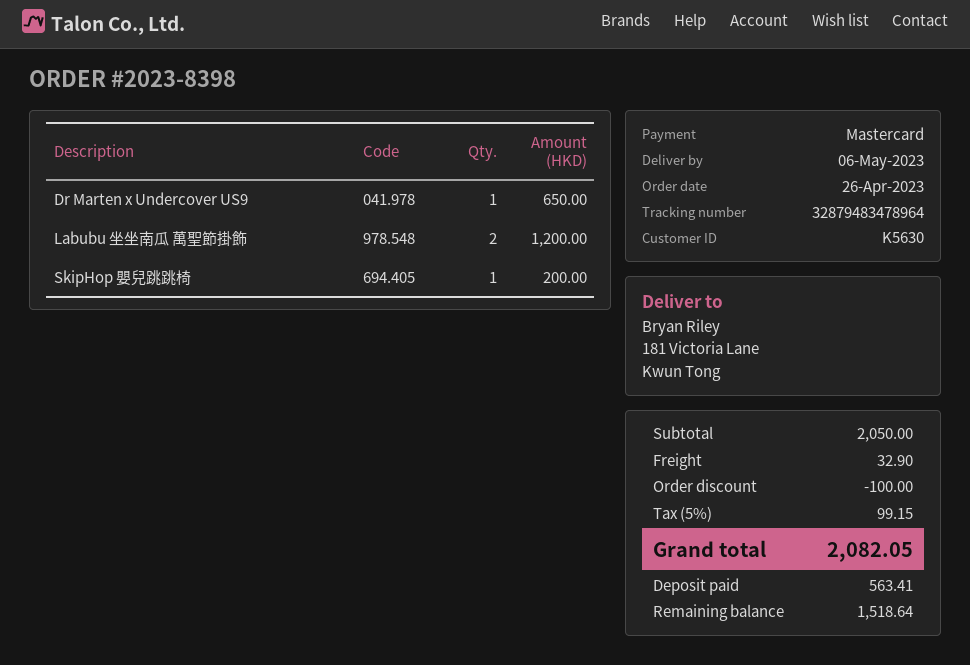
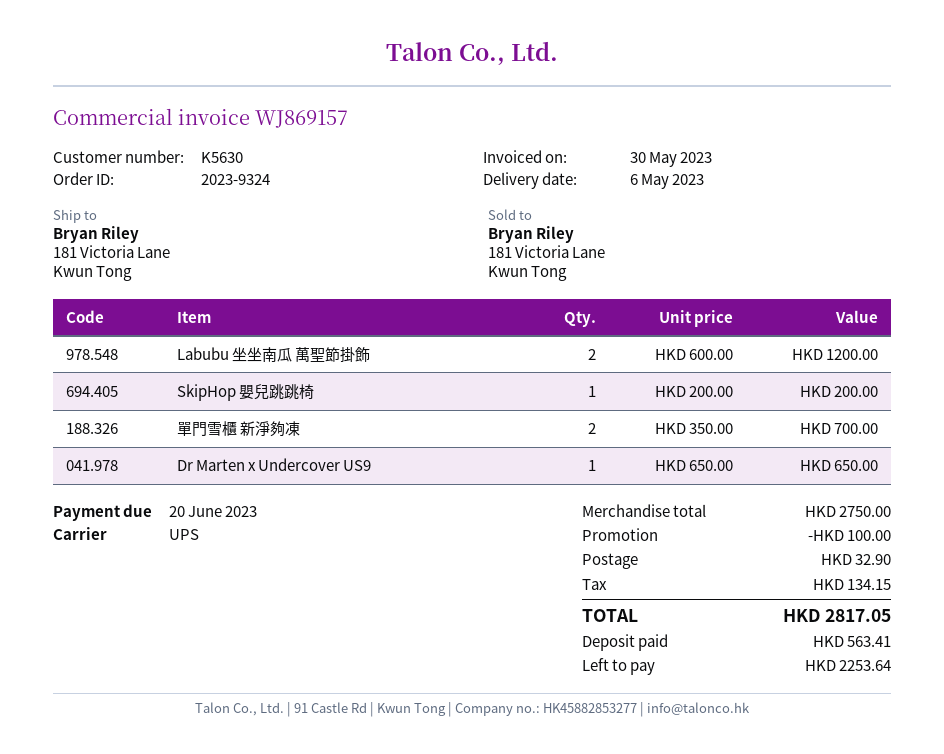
order number: 2023-8398 -> 2023-9324
單門雪櫃 新淨夠凍: none -> 2 for 700.00
subtotal: 2050.00 -> 2750.00
tax: 99.15 -> 134.15
total: 2082.05 -> 2817.05
balance: 1518.64 -> 2253.64

